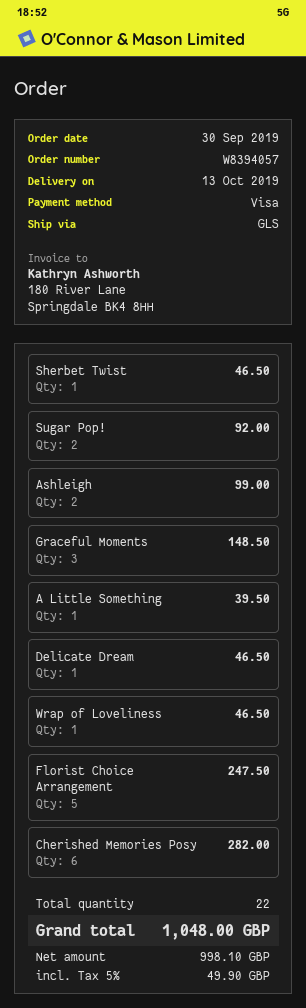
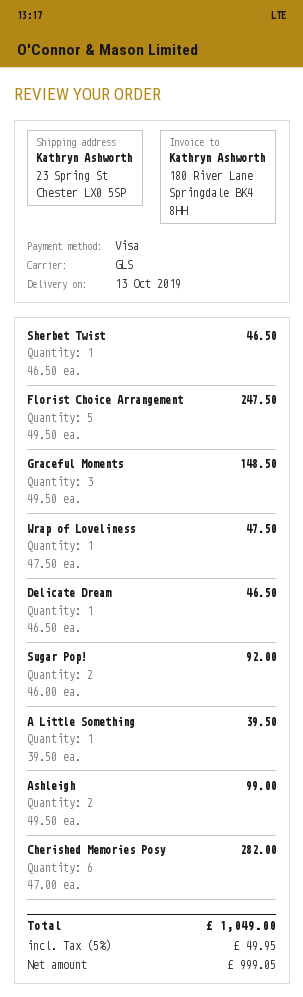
Wrap of Loveliness: 1 for 46.50 -> 1 for 47.50
net: 998.10 -> 999.05
tax: 5% = 49.90 -> 5% = 49.95
total: 1048.00 -> 1049.00

